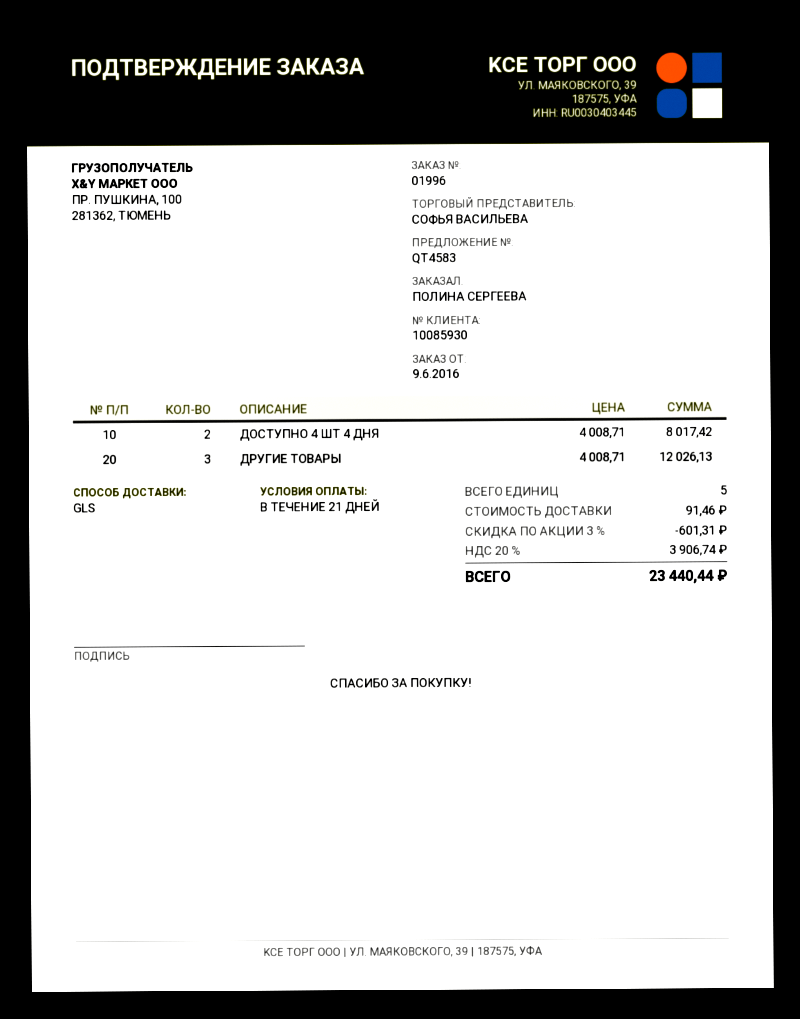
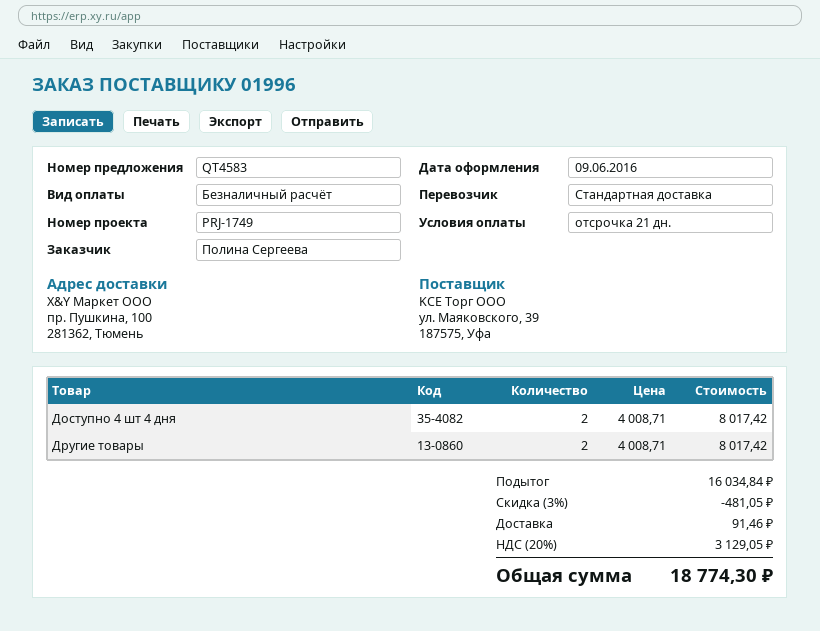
shipping method: GLS -> standard
ДРУГИЕ ТОВАРЫ: 3 x 4008.71 = 12026.13 -> 2 x 4008.71 = 8017.42
discount: 3% = 601.31 -> 3% = 481.05
tax: 20% = 3906.74 -> 20% = 3129.05
total: 23440.44 -> 18774.30

